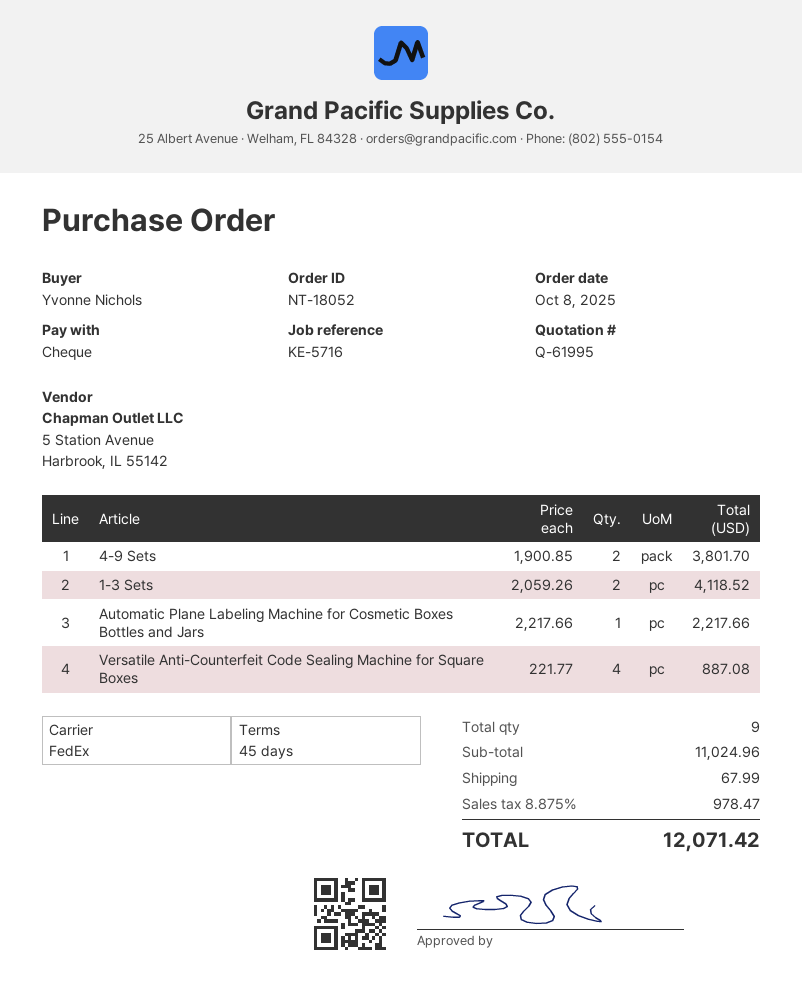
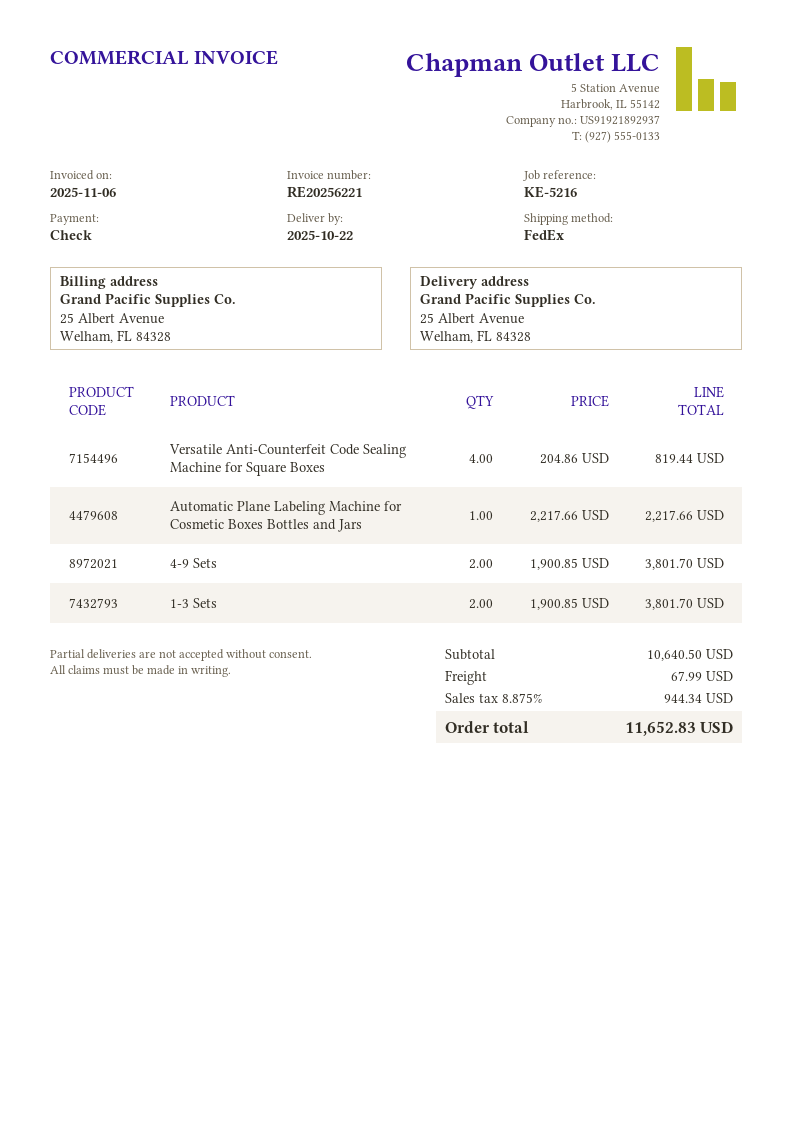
reference: KE-5716 -> KE-5216
1-3 Sets: 2 x 2059.26 = 4118.52 -> 2 x 1900.85 = 3801.70
Versatile Anti-Counterfeit Code Sealing Machine for Square Boxes: 4 x 221.77 = 887.08 -> 4 x 204.86 = 819.44
subtotal: 11024.96 -> 10640.50
tax: 8.875% = 978.47 -> 8.875% = 944.34
total: 12071.42 -> 11652.83

